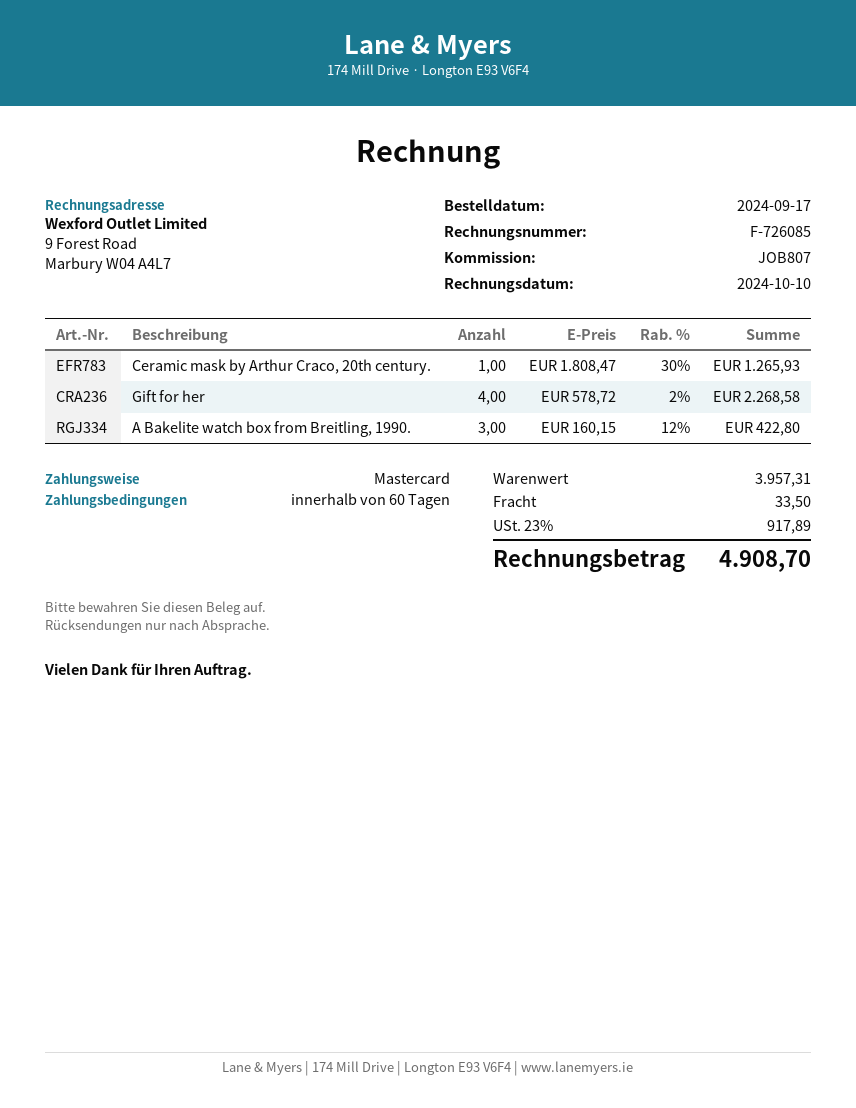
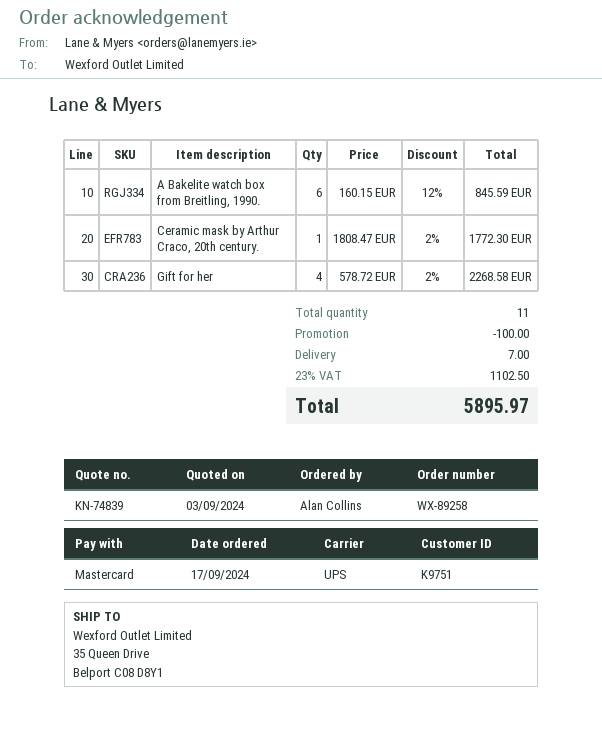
Ceramic mask by Arthur Craco, 20th century.: 1 x 1808.47 - 30% = 1265.93 -> 1 x 1808.47 - 2% = 1772.30
A Bakelite watch box from Breitling, 1990.: 3 x 160.15 - 12% = 422.80 -> 6 x 160.15 - 12% = 845.59
discount: none -> 100.00
shipping: 33.50 -> 7.00
tax: 23% = 917.89 -> 23% = 1102.50
total: 4908.70 -> 5895.97

